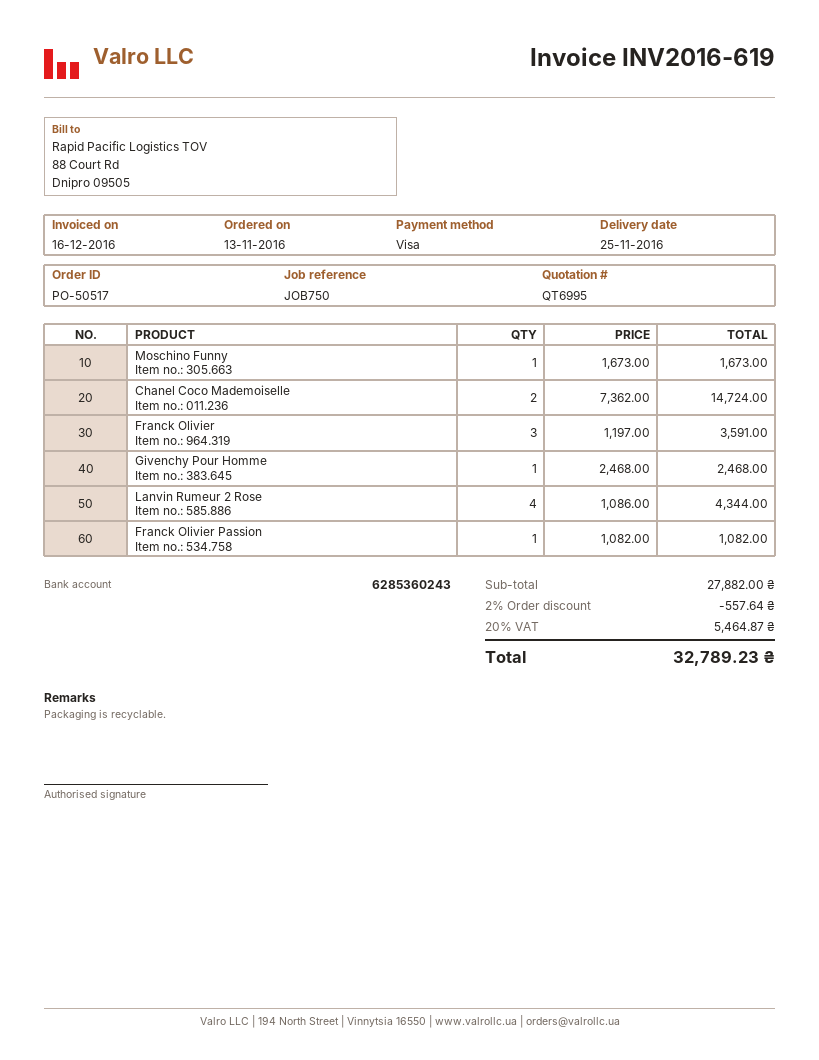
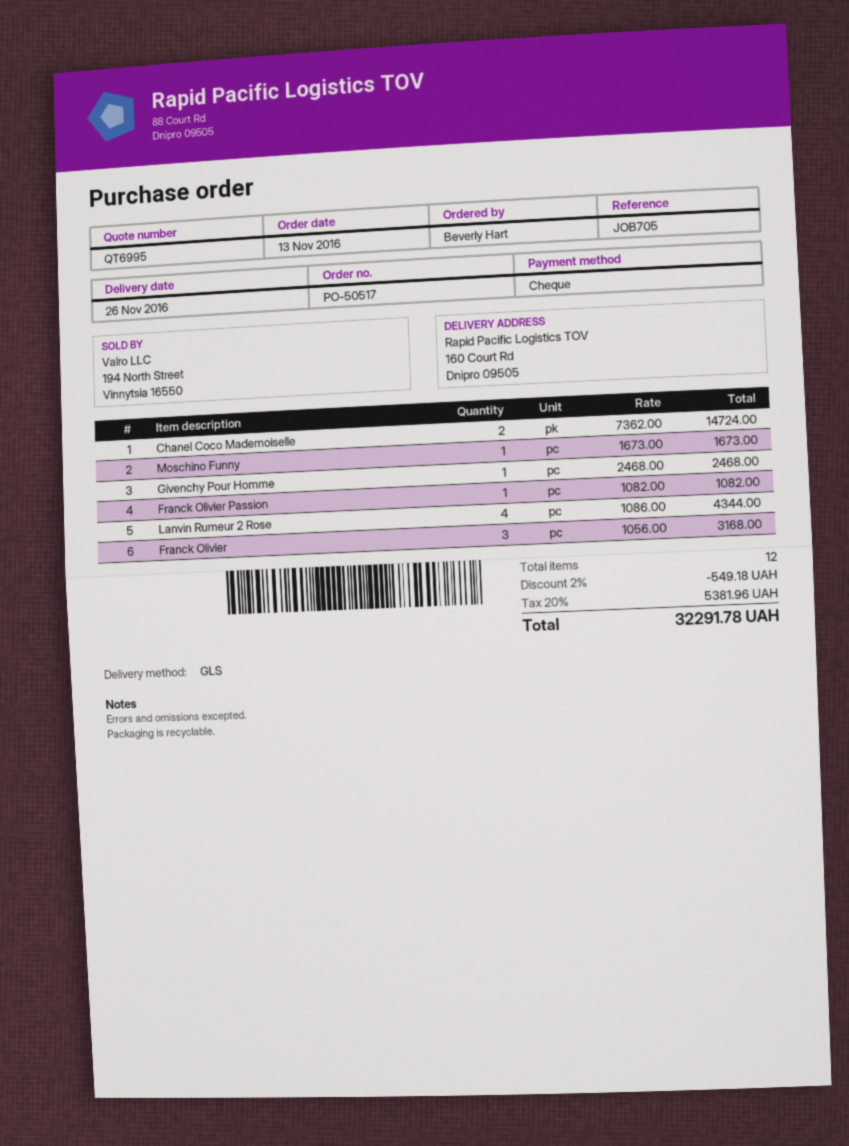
delivery date: 2016-11-25 -> 2016-11-26
reference: JOB750 -> JOB705
payment method: Visa -> cheque
Franck Olivier: 3 x 1197.00 = 3591.00 -> 3 x 1056.00 = 3168.00
discount: 2% = 557.64 -> 2% = 549.18
tax: 20% = 5464.87 -> 20% = 5381.96
total: 32789.23 -> 32291.78

